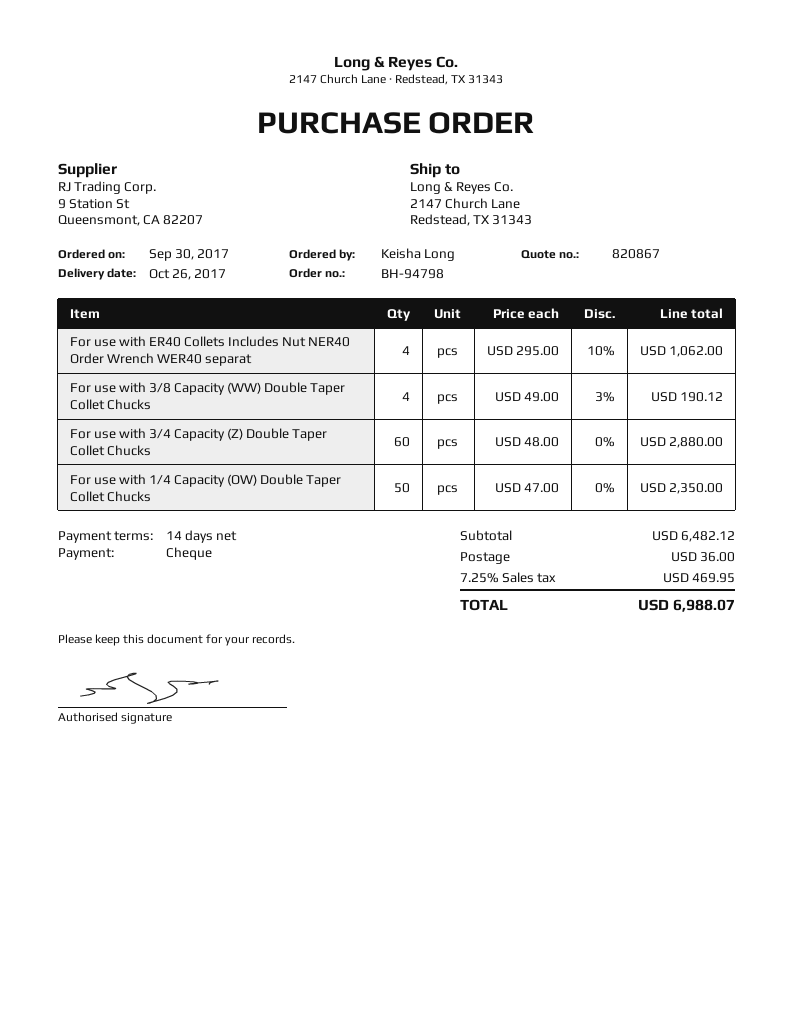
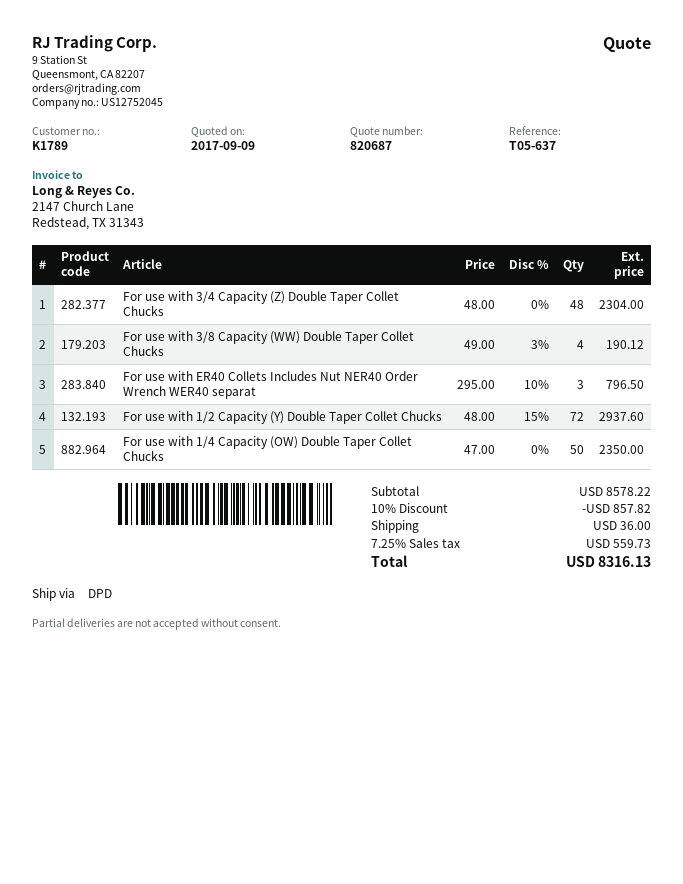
quote number: 820867 -> 820687
For use with ER40 Collets Includes Nut NER40 Order Wrench WER40 separat: 4 x 295.00 - 10% = 1062.00 -> 3 x 295.00 - 10% = 796.50
For use with 3/4 Capacity (Z) Double Taper Collet Chucks: 60 x 48.00 = 2880.00 -> 48 x 48.00 = 2304.00
For use with 1/2 Capacity (Y) Double Taper Collet Chucks: none -> 72 x 48.00 - 15% = 2937.60
subtotal: 6482.12 -> 8578.22
discount: none -> 10% = 857.82
tax: 7.25% = 469.95 -> 7.25% = 559.73
total: 6988.07 -> 8316.13

